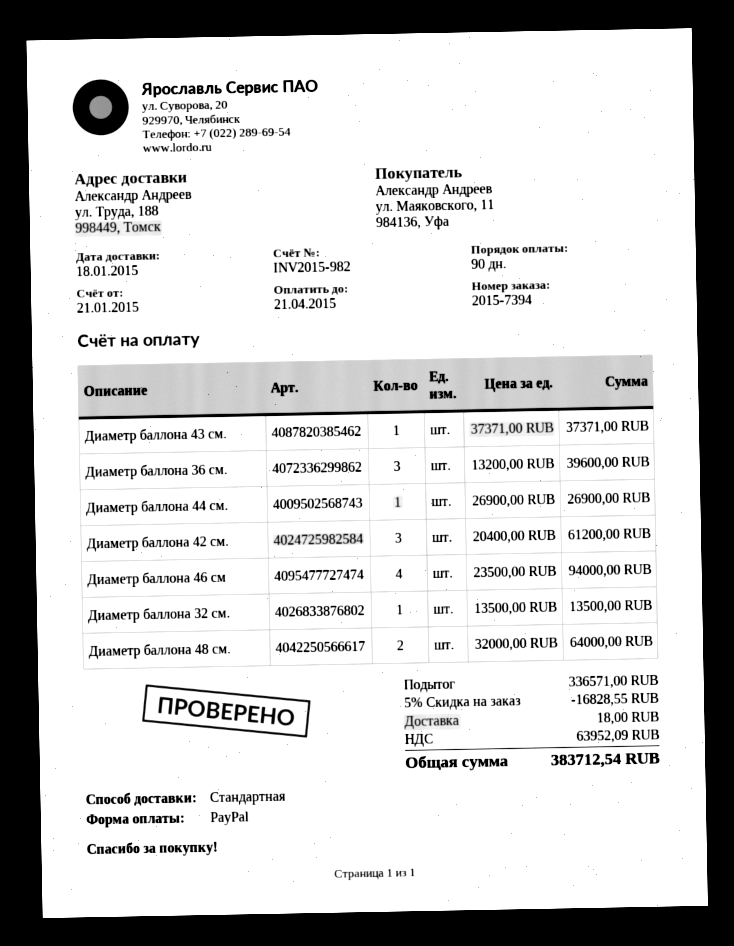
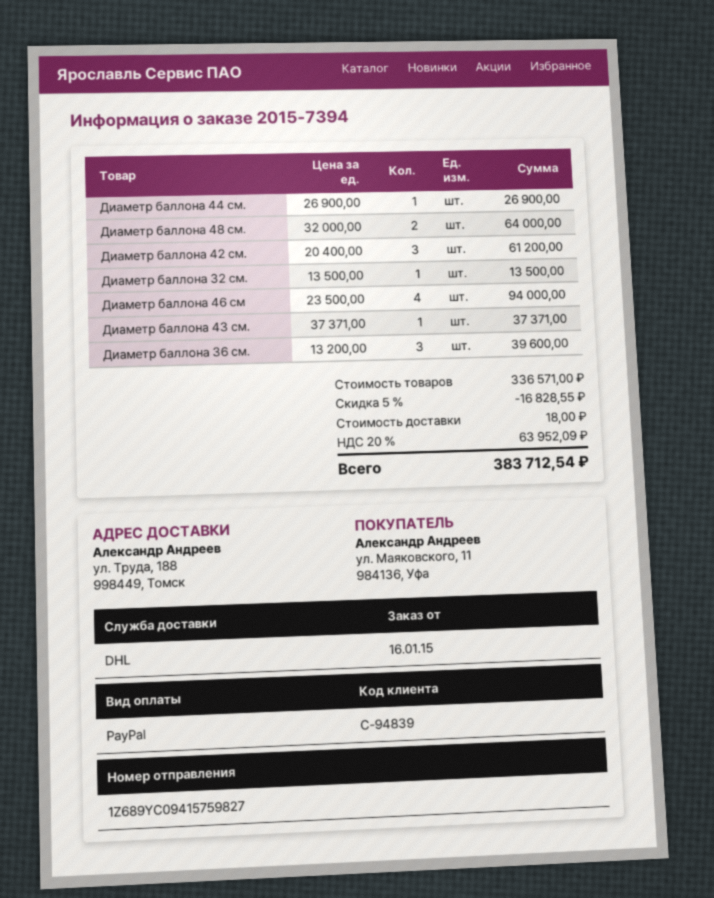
shipping method: standard -> DHL

